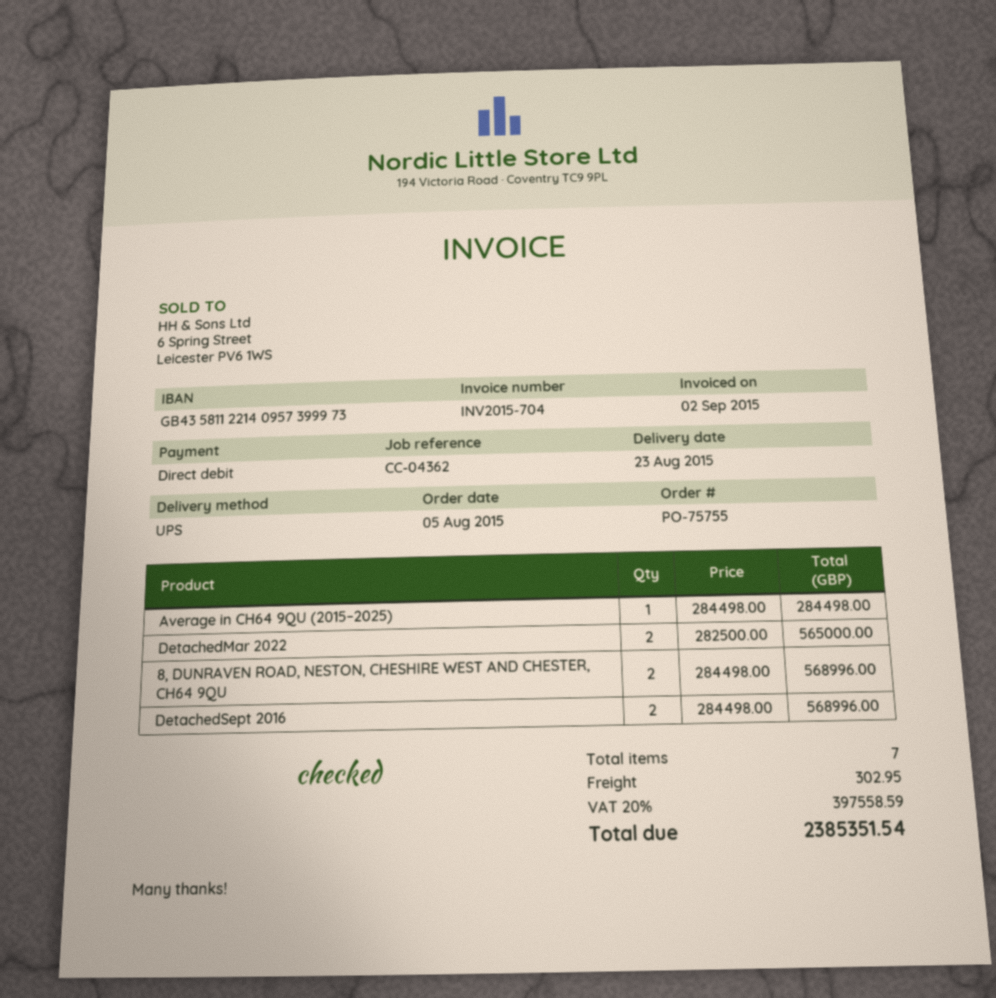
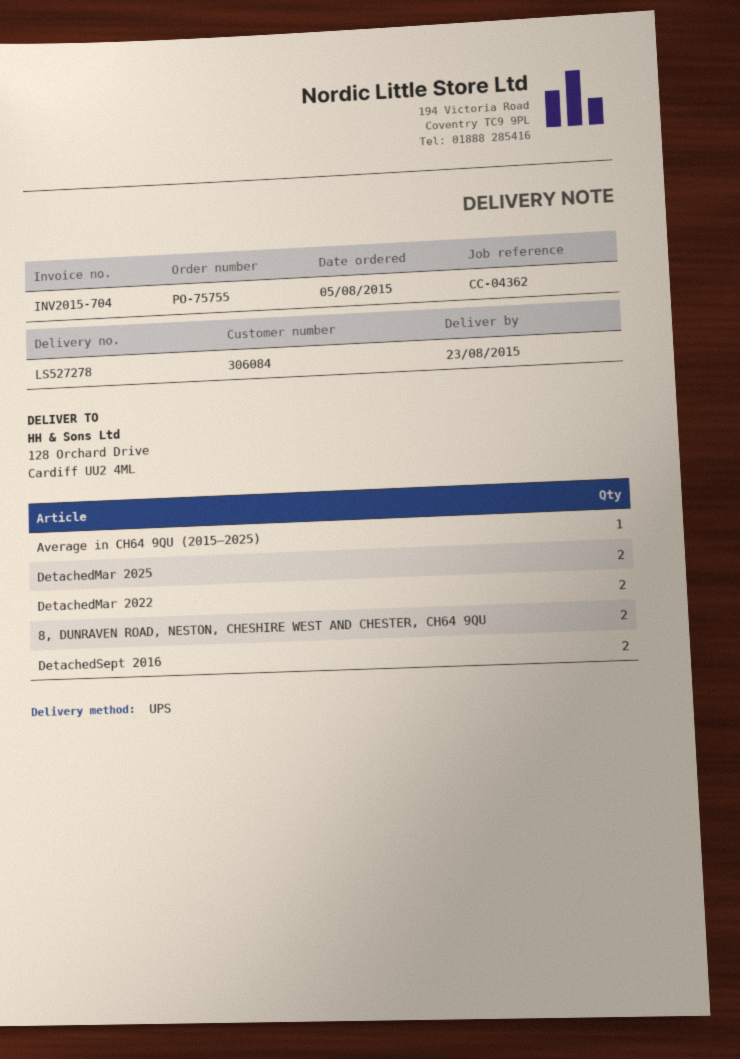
DetachedMar 2025: none -> 2

